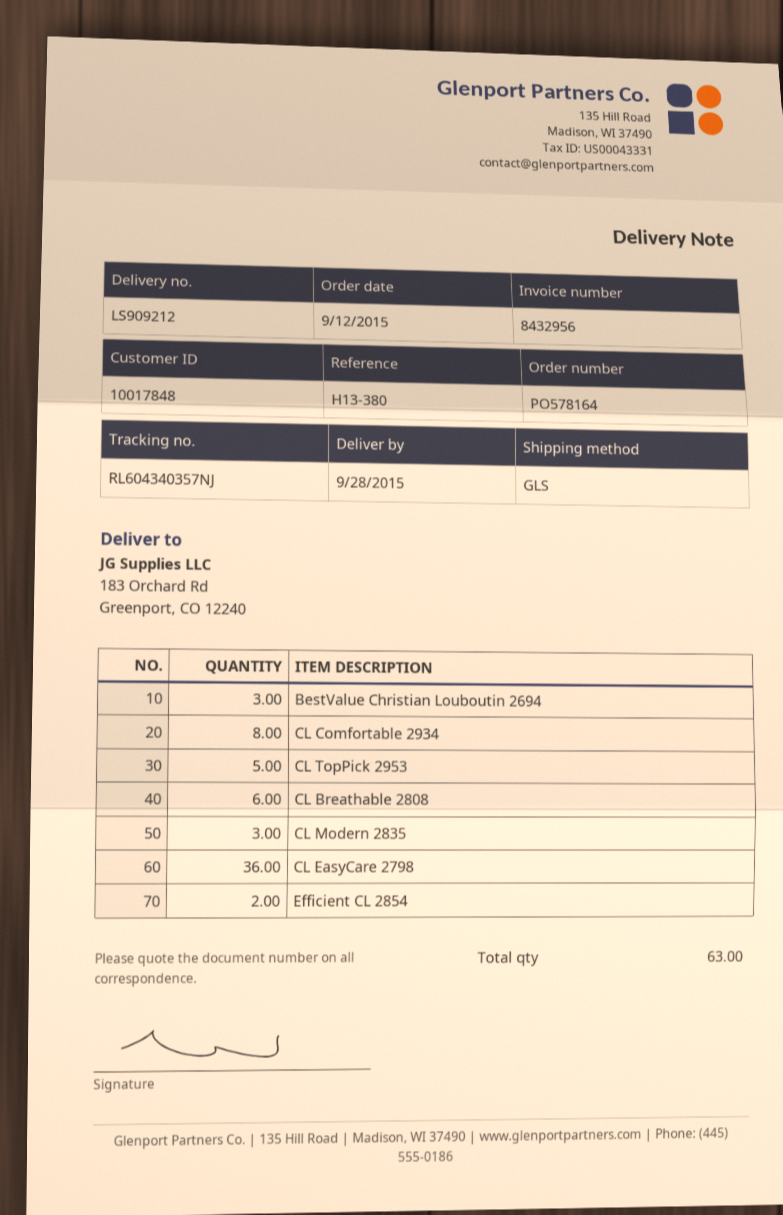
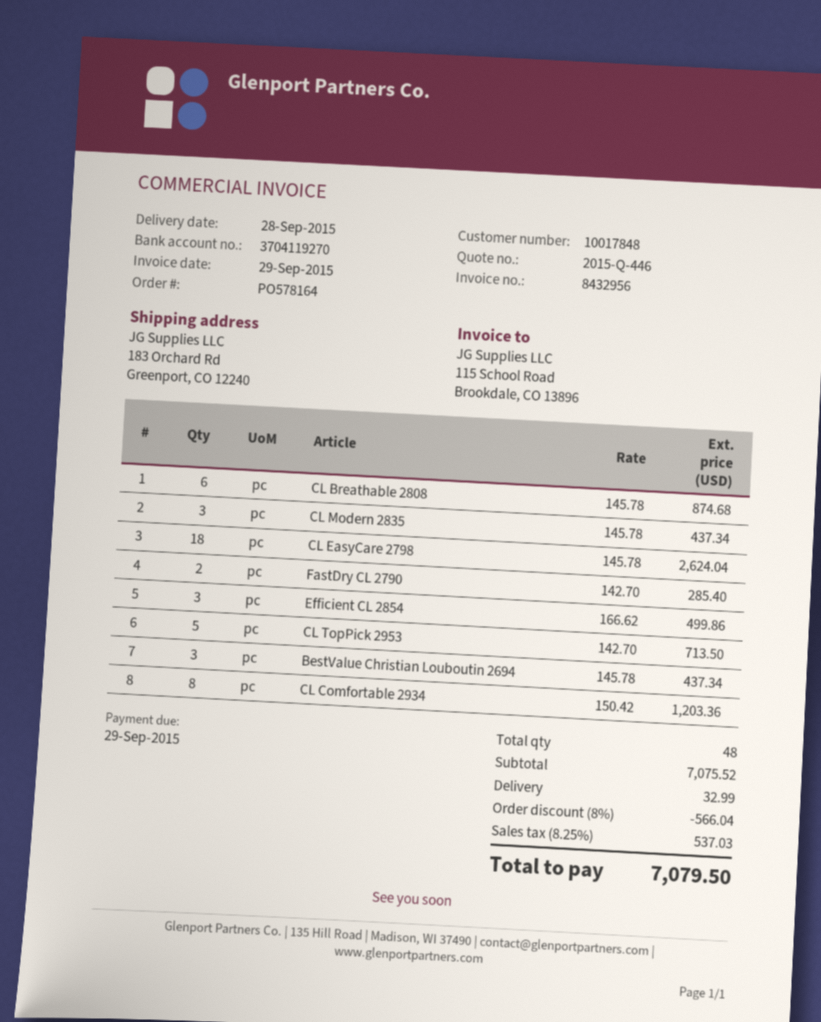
CL EasyCare 2798: 36 -> 18
Efficient CL 2854: 2 -> 3
FastDry CL 2790: none -> 2
total quantity: 63 -> 48

